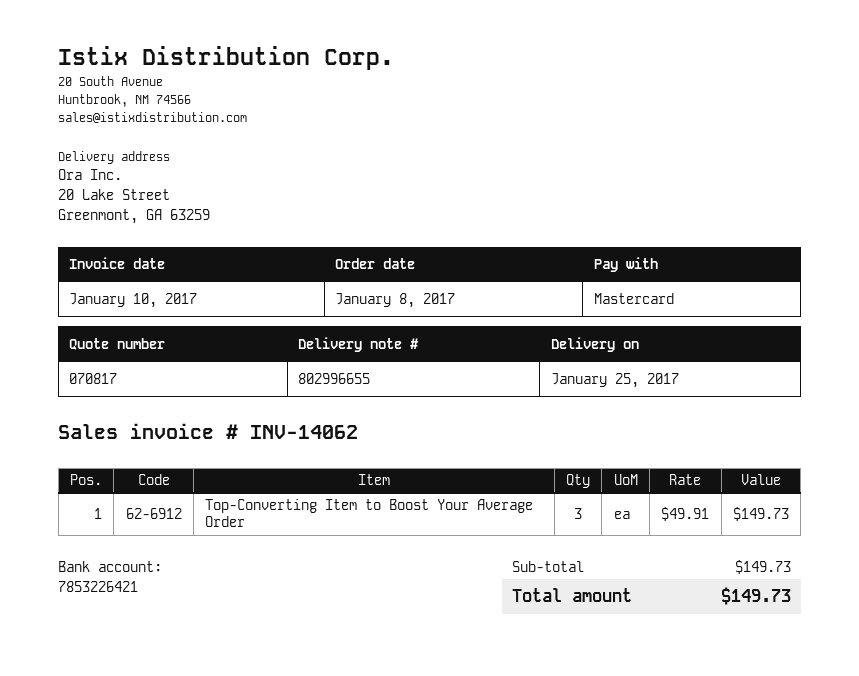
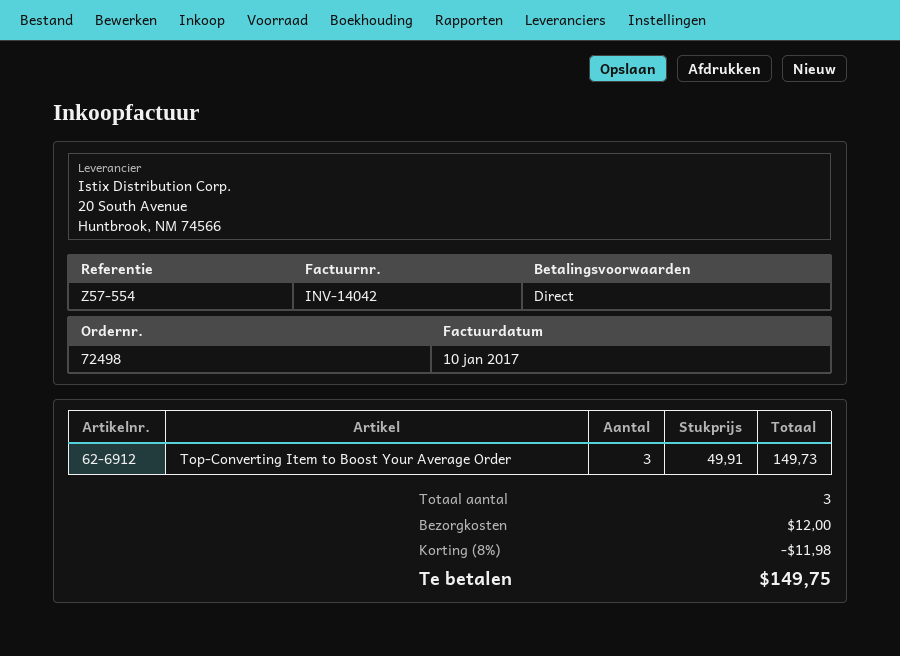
invoice number: INV-14062 -> INV-14042
discount: none -> 8% = 11.98
shipping: none -> 12.00
total: 149.73 -> 149.75

